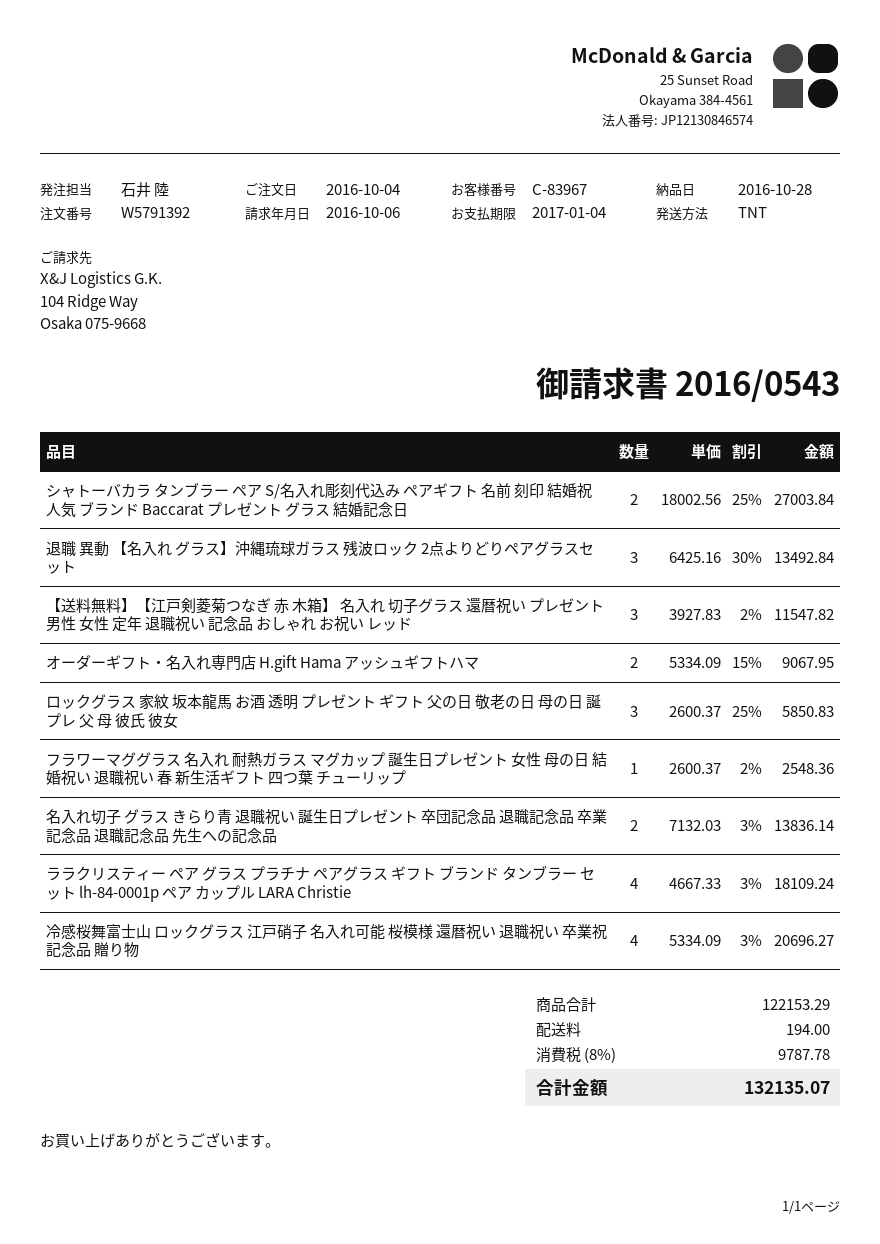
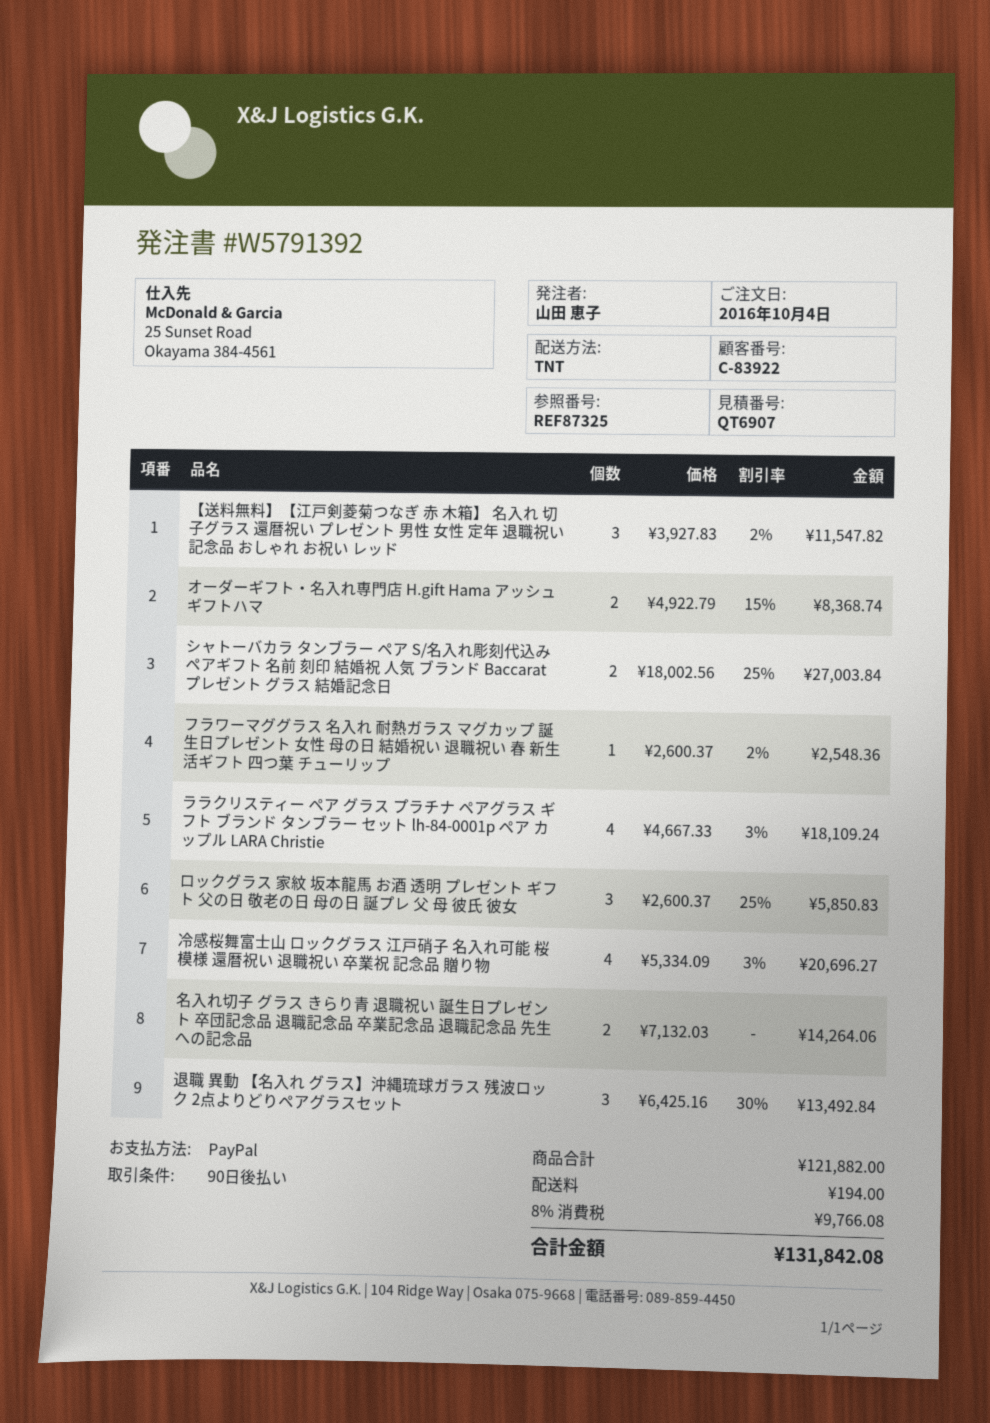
customer number: C-83967 -> C-83922
ordered by: 石井 陸 -> 山田 恵子
オーダーギフト・名入れ専門店 H.gift Hama アッシュギフトハマ: 2 x 5334.09 - 15% = 9067.95 -> 2 x 4922.79 - 15% = 8368.74
名入れ切子 グラス きらり青 退職祝い 誕生日プレゼント 卒団記念品 退職記念品 卒業記念品 退職記念品 先生への記念品: 2 x 7132.03 - 3% = 13836.14 -> 2 x 7132.03 = 14264.06
subtotal: 122153.29 -> 121882.00
tax: 8% = 9787.78 -> 8% = 9766.08
total: 132135.07 -> 131842.08

